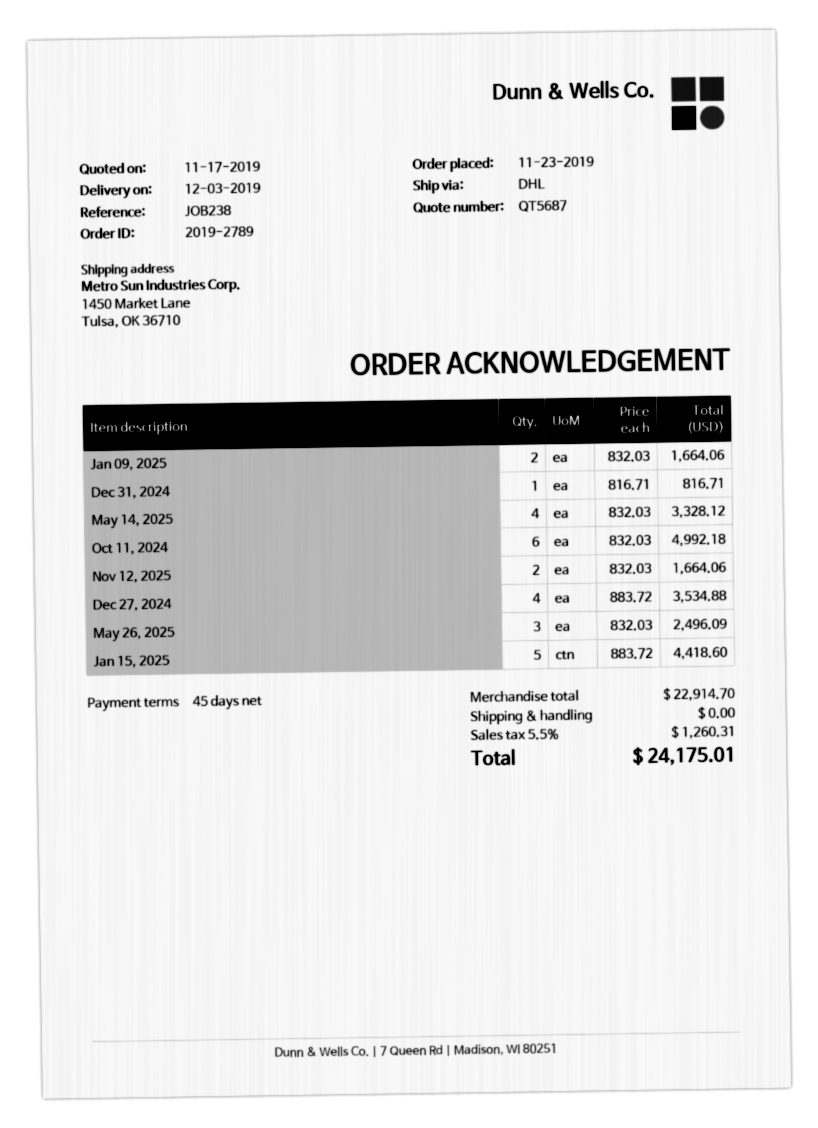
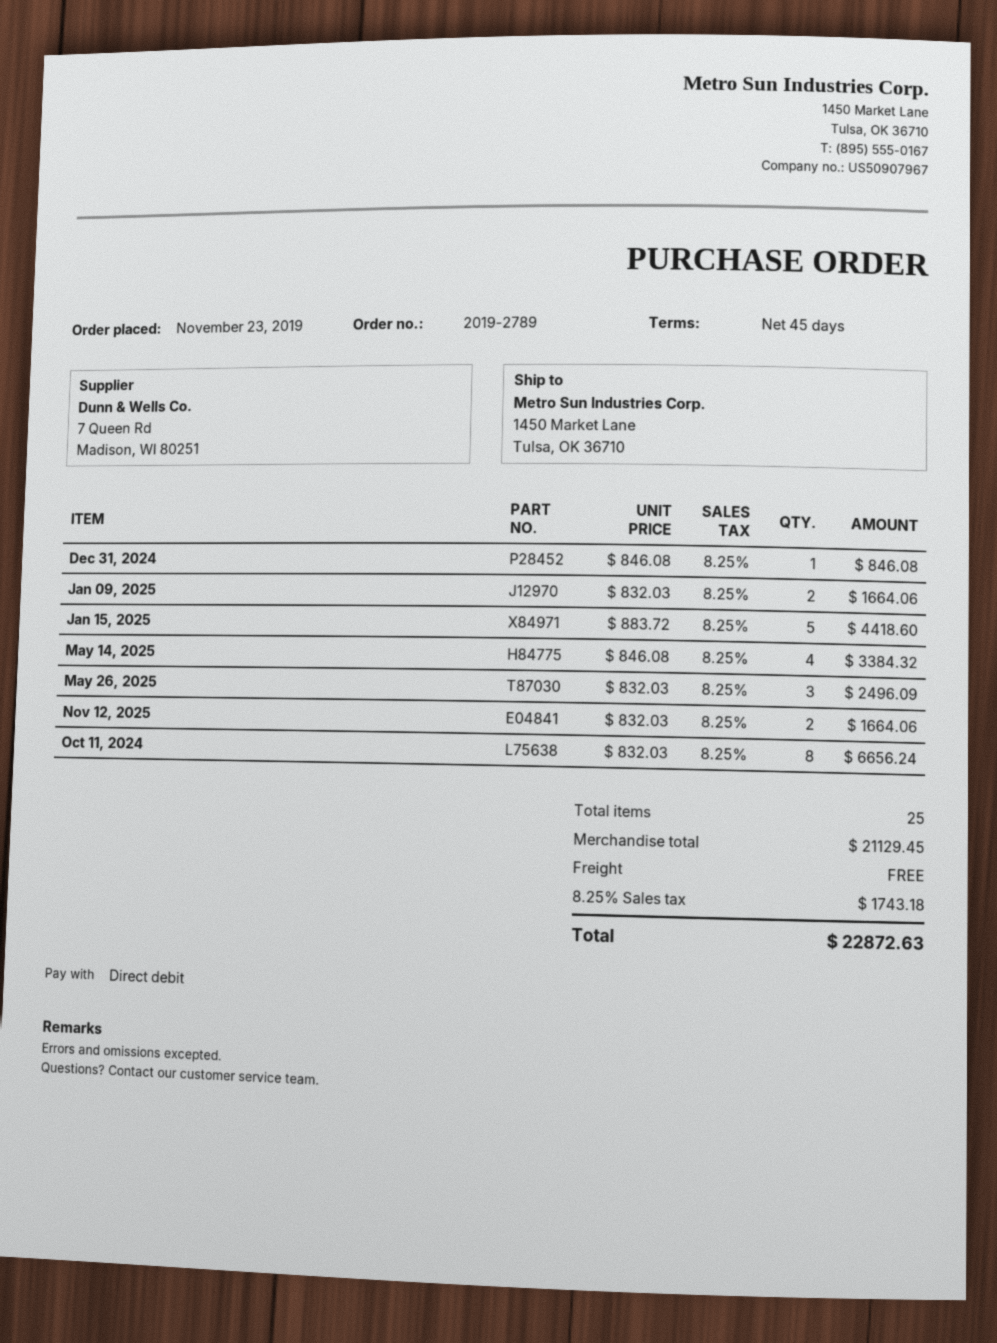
Dec 31, 2024: 1 x 816.71 = 816.71 -> 1 x 846.08 = 846.08
May 14, 2025: 4 x 832.03 = 3328.12 -> 4 x 846.08 = 3384.32
Oct 11, 2024: 6 x 832.03 = 4992.18 -> 8 x 832.03 = 6656.24
Dec 27, 2024: 4 x 883.72 = 3534.88 -> none
subtotal: 22914.70 -> 21129.45
tax: 5.5% = 1260.31 -> 8.25% = 1743.18
total: 24175.01 -> 22872.63

